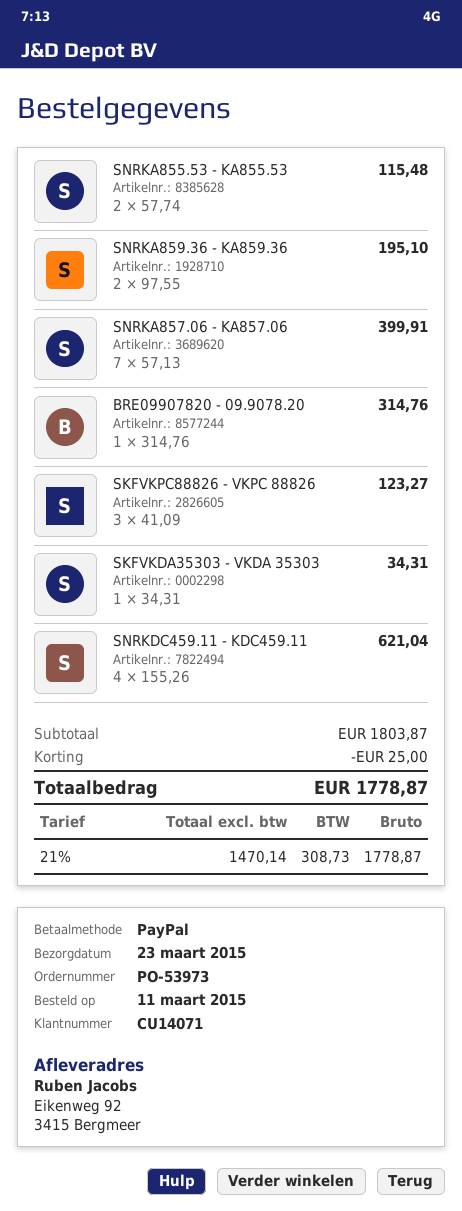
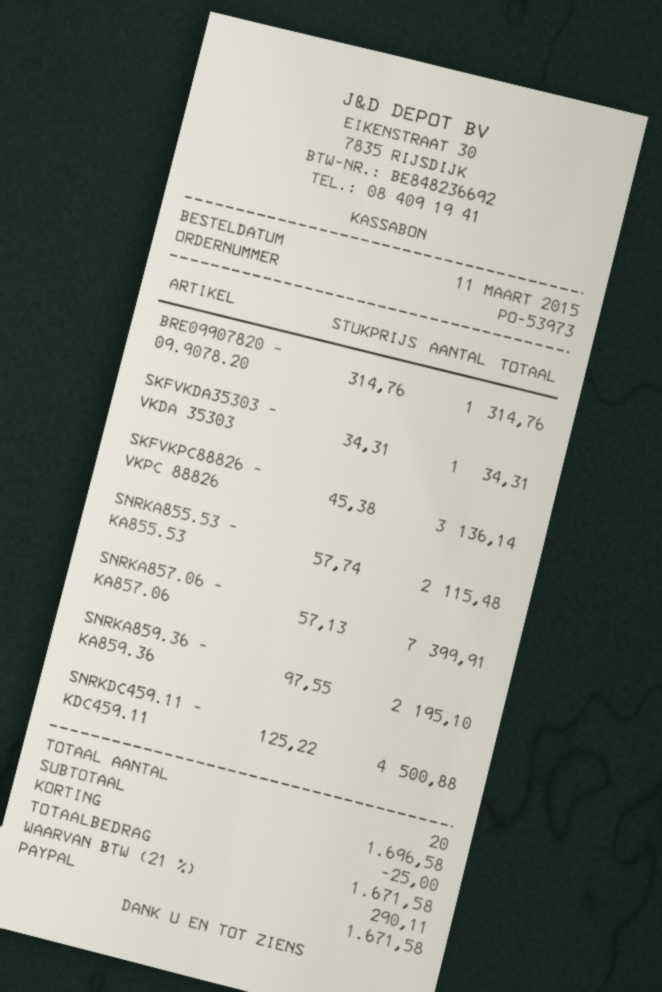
SKFVKPC88826 - VKPC 88826: 3 x 41.09 = 123.27 -> 3 x 45.38 = 136.14
SNRKDC459.11 - KDC459.11: 4 x 155.26 = 621.04 -> 4 x 125.22 = 500.88
subtotal: 1803.87 -> 1696.58
tax: 21% = 308.73 -> 21% = 290.11
total: 1778.87 -> 1671.58

